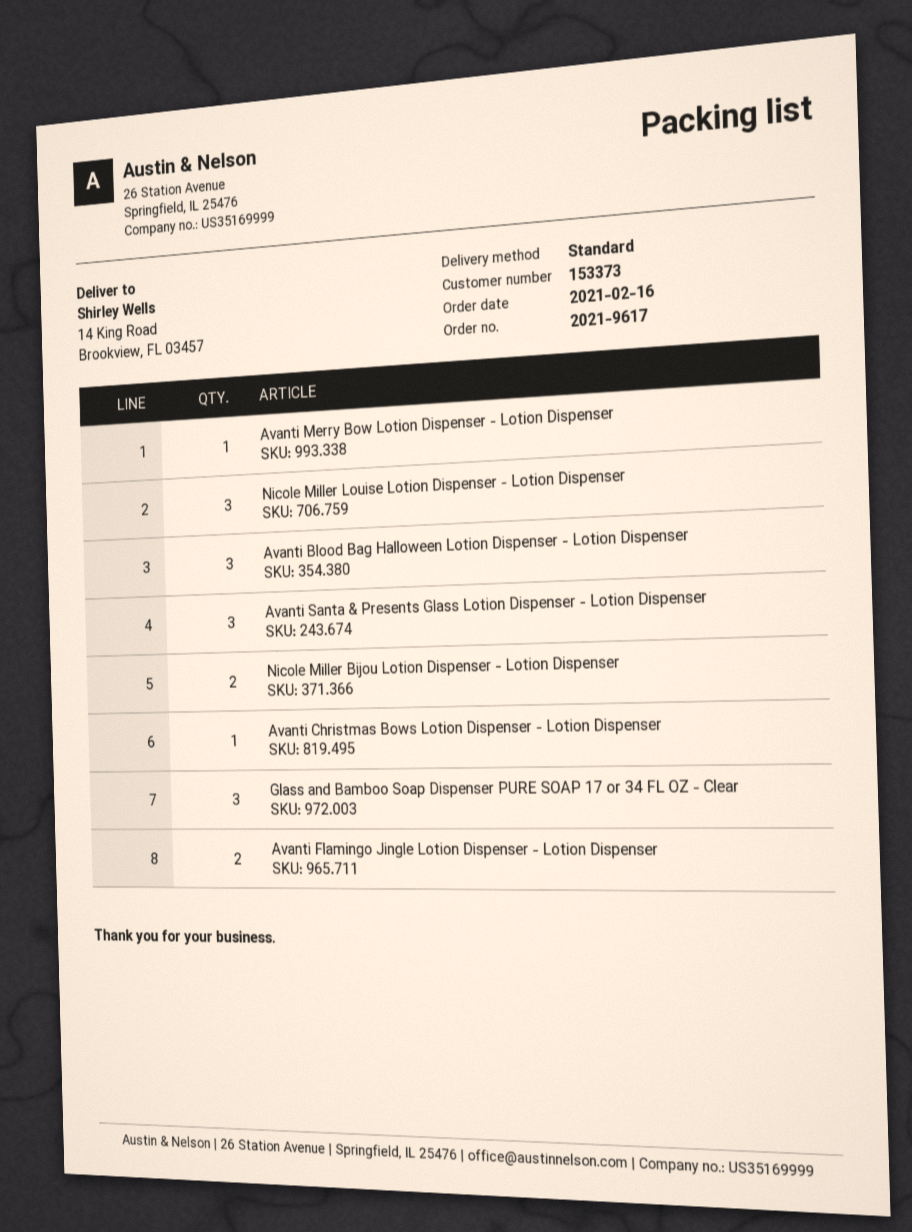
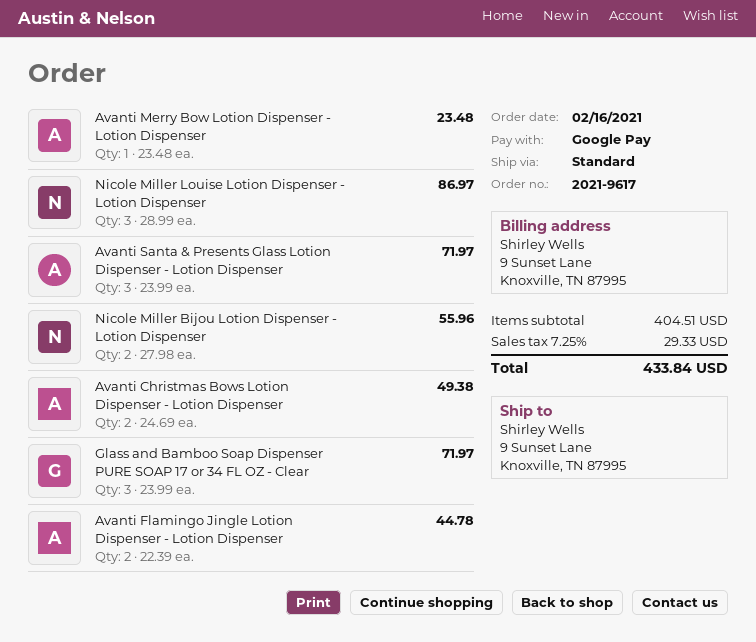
ship to: 14 King Road, Brookview, FL 03457 -> 9 Sunset Lane, Knoxville, TN 87995
Avanti Blood Bag Halloween Lotion Dispenser - Lotion Dispenser: 3 -> none
Avanti Christmas Bows Lotion Dispenser - Lotion Dispenser: 1 -> 2

